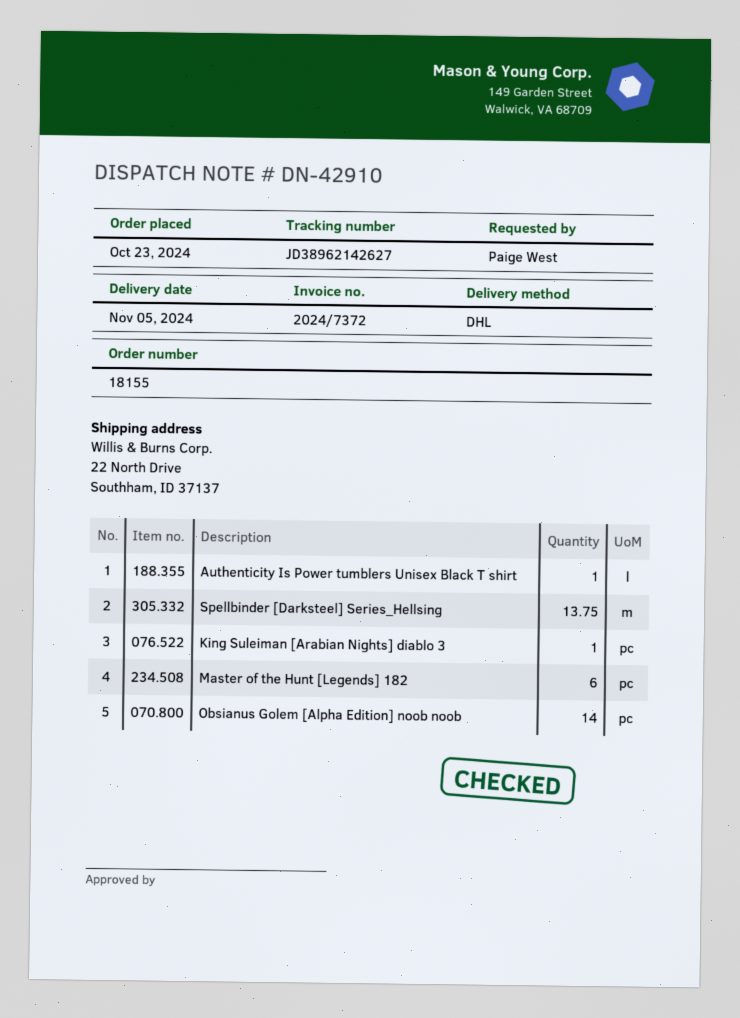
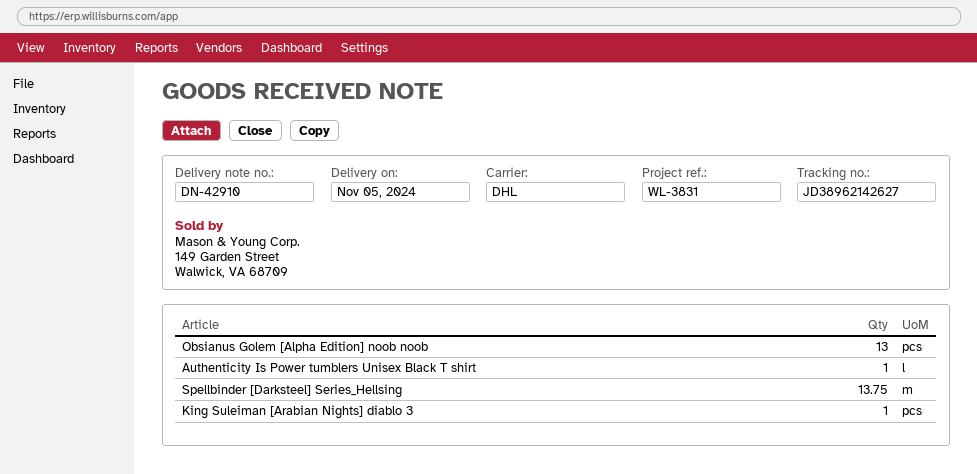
Master of the Hunt [Legends] 182: 6 -> none
Obsianus Golem [Alpha Edition] noob noob: 14 -> 13

